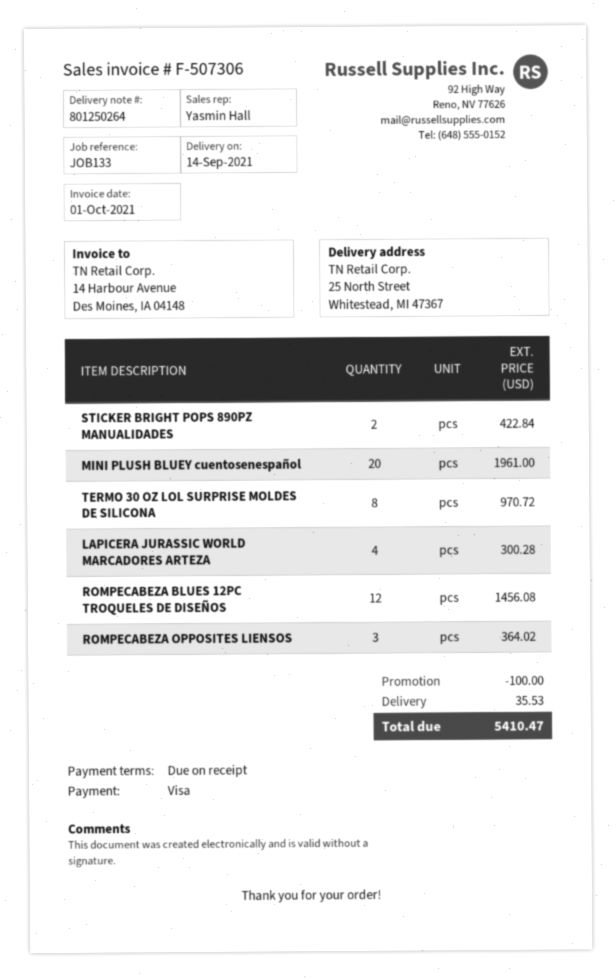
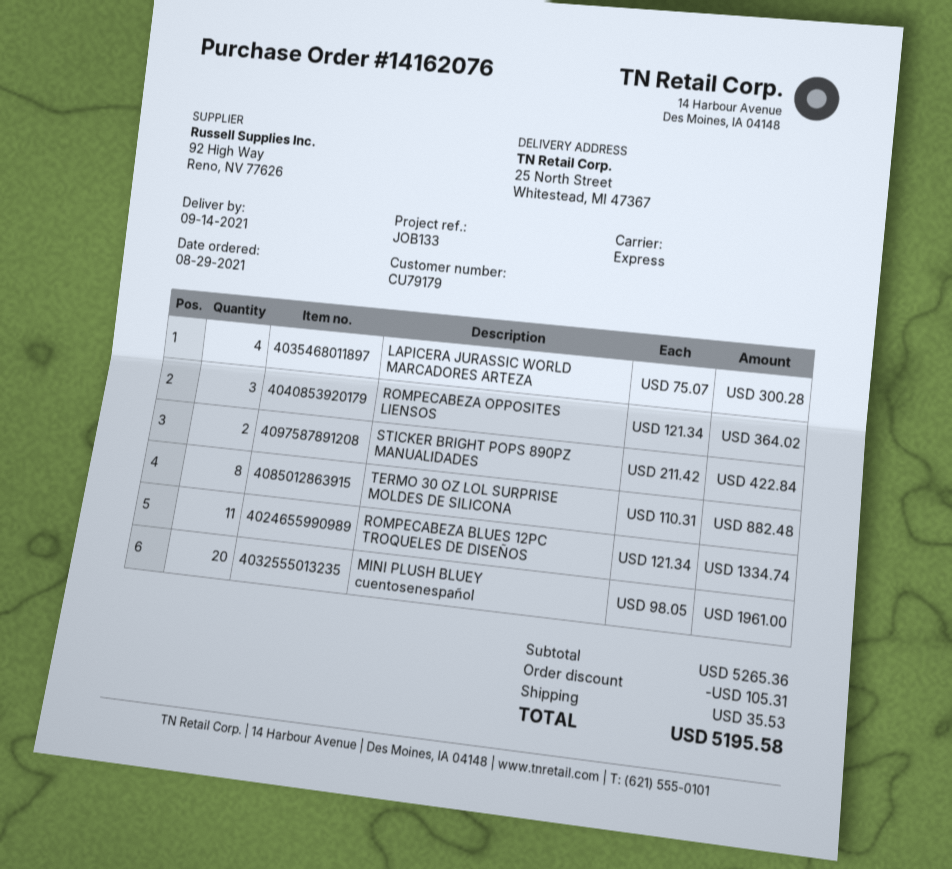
TERMO 30 OZ LOL SURPRISE MOLDES DE SILICONA: 8 for 970.72 -> 8 for 882.48
ROMPECABEZA BLUES 12PC TROQUELES DE DISEÑOS: 12 for 1456.08 -> 11 for 1334.74
discount: 100.00 -> 105.31
total: 5410.47 -> 5195.58

